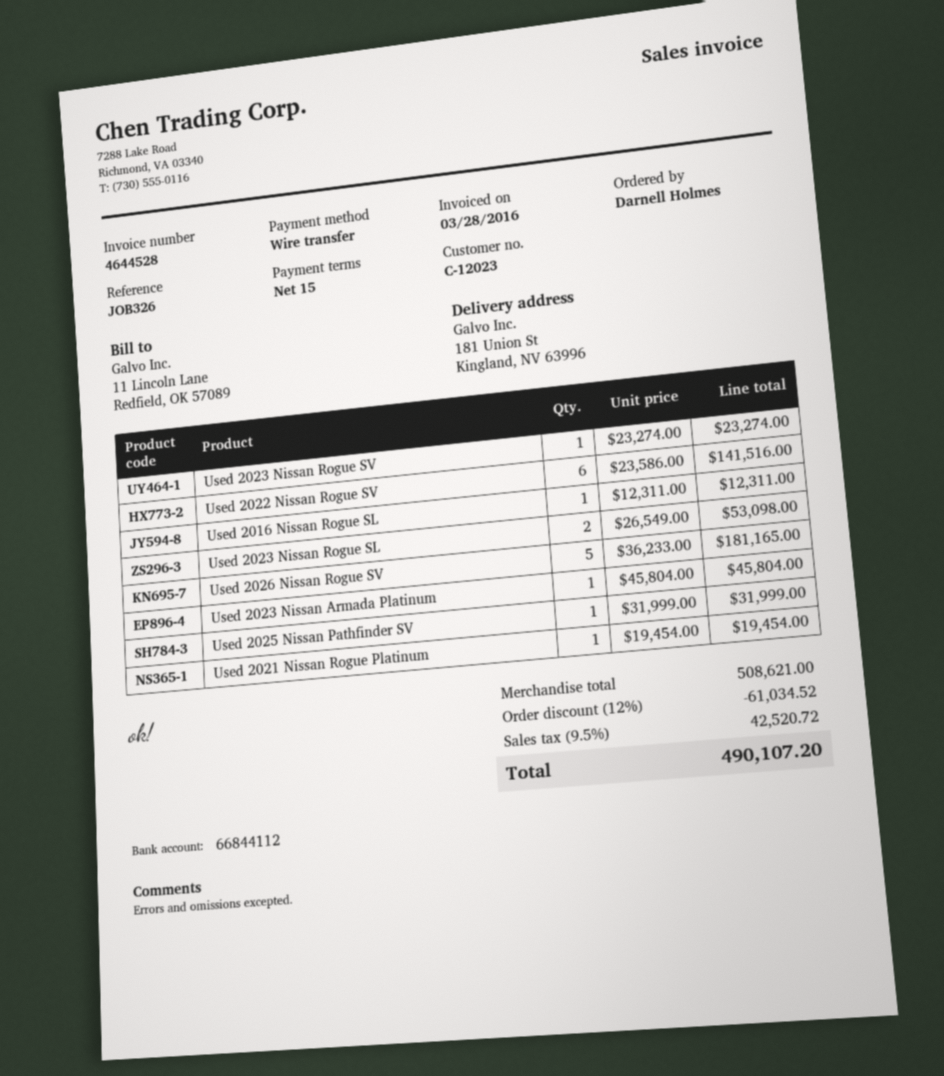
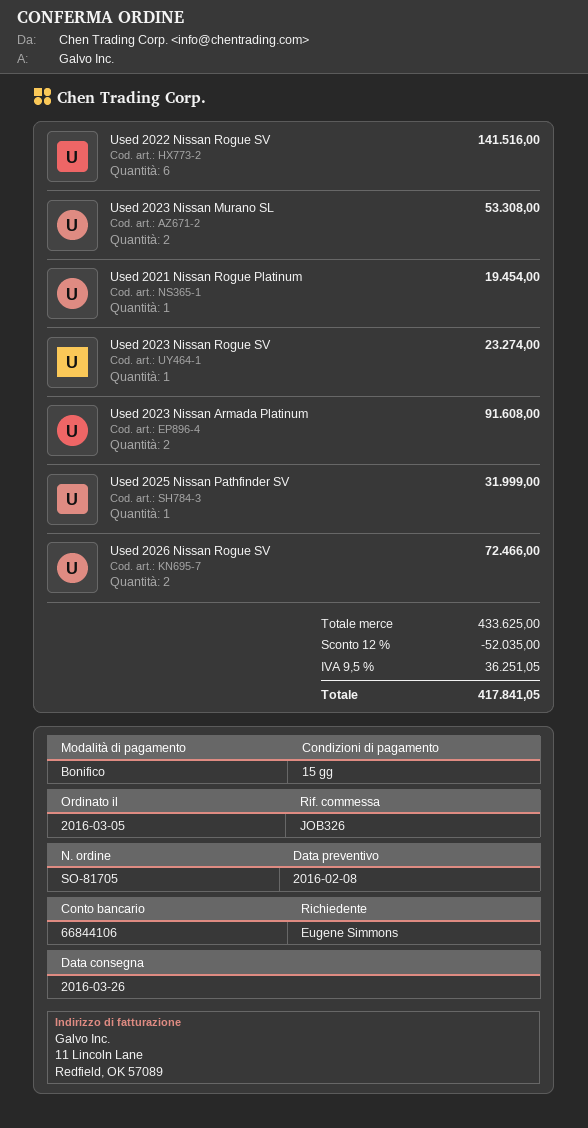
ordered by: Darnell Holmes -> Eugene Simmons
bank account: 66844112 -> 66844106
Used 2016 Nissan Rogue SL: 1 for 12311.00 -> none
Used 2023 Nissan Rogue SL: 2 for 53098.00 -> none
Used 2026 Nissan Rogue SV: 5 for 181165.00 -> 2 for 72466.00
Used 2023 Nissan Armada Platinum: 1 for 45804.00 -> 2 for 91608.00
Used 2023 Nissan Murano SL: none -> 2 for 53308.00
subtotal: 508621.00 -> 433625.00
discount: 12% = 61034.52 -> 12% = 52035.00
tax: 9.5% = 42520.72 -> 9.5% = 36251.05
total: 490107.20 -> 417841.05

